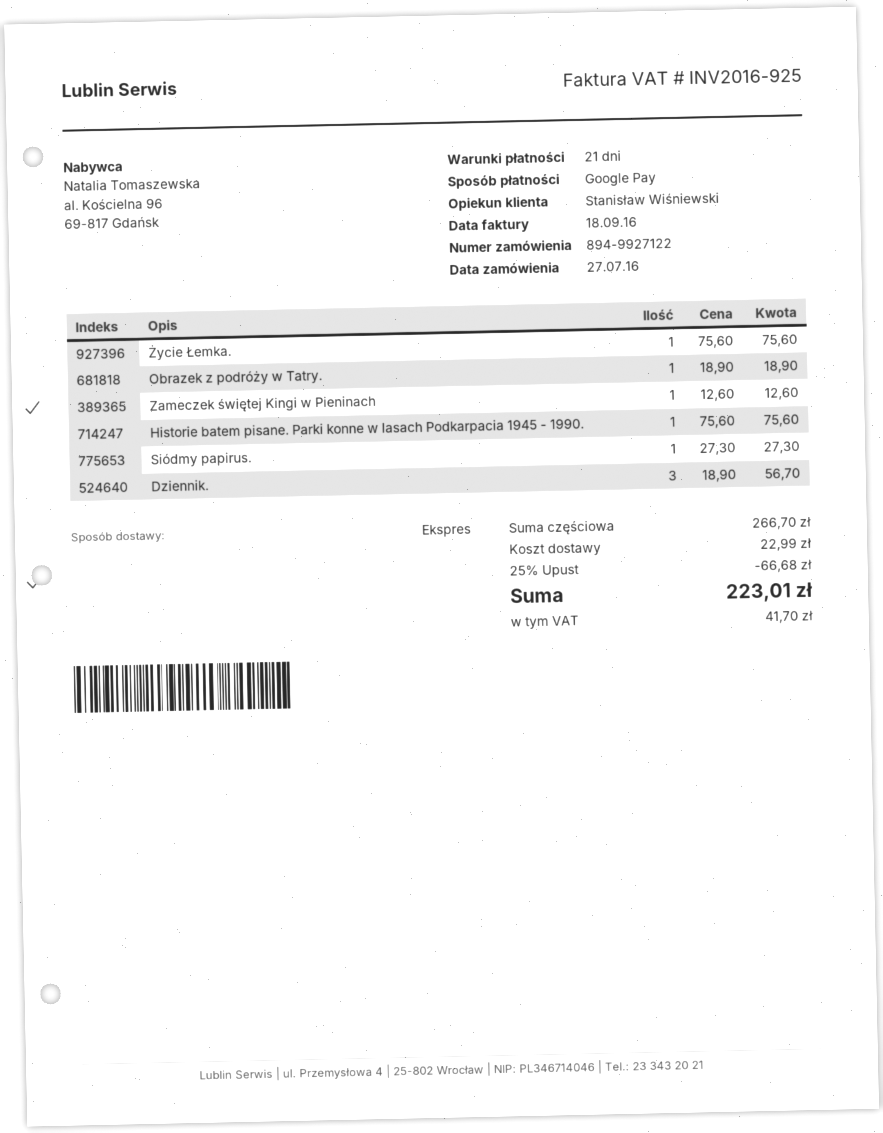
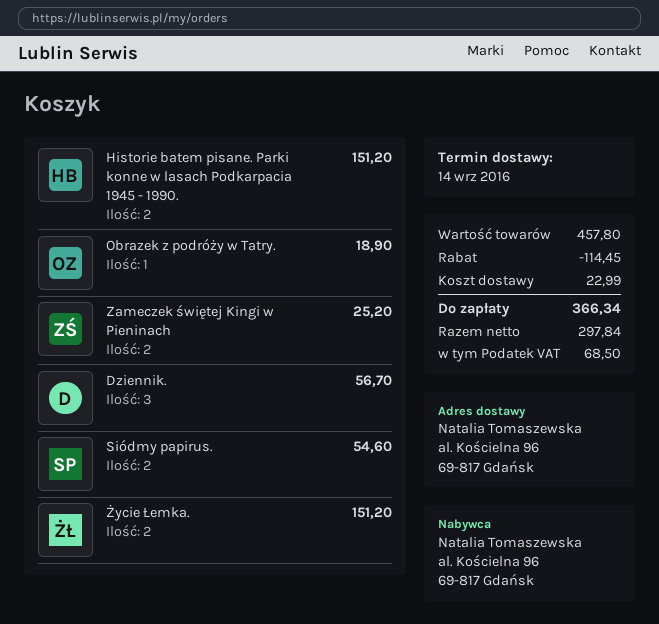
Życie Łemka.: 1 for 75.60 -> 2 for 151.20
Zameczek świętej Kingi w Pieninach: 1 for 12.60 -> 2 for 25.20
Historie batem pisane. Parki konne w lasach Podkarpacia 1945 - 1990.: 1 for 75.60 -> 2 for 151.20
Siódmy papirus.: 1 for 27.30 -> 2 for 54.60
subtotal: 266.70 -> 457.80
discount: 66.68 -> 114.45
tax: 41.70 -> 68.50
total: 223.01 -> 366.34

